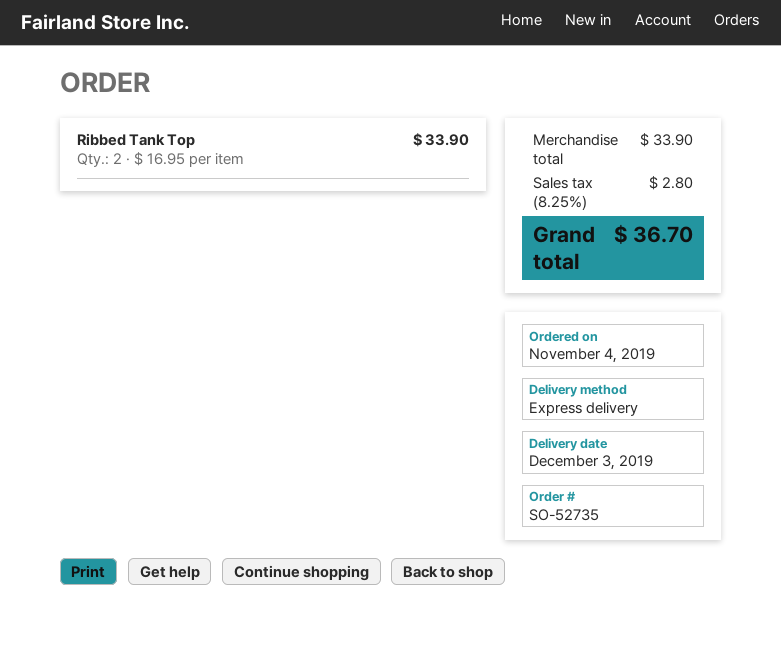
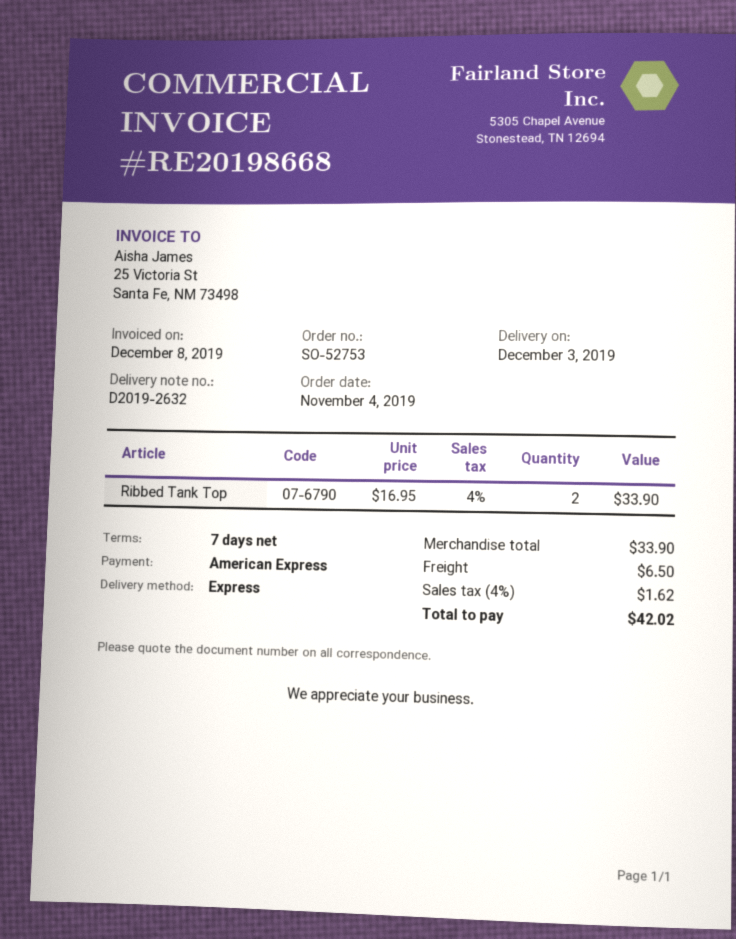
order number: SO-52735 -> SO-52753
shipping: none -> 6.50
tax: 8.25% = 2.80 -> 4% = 1.62
total: 36.70 -> 42.02

